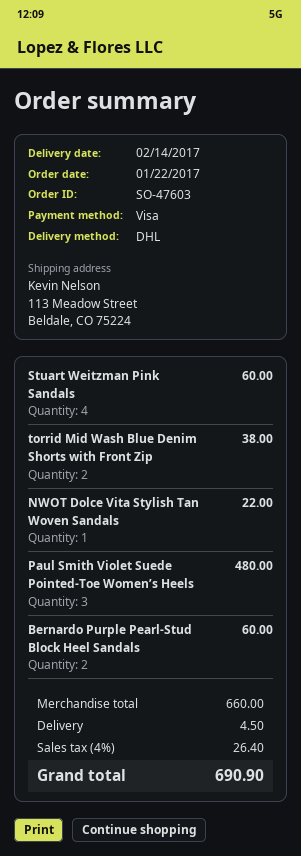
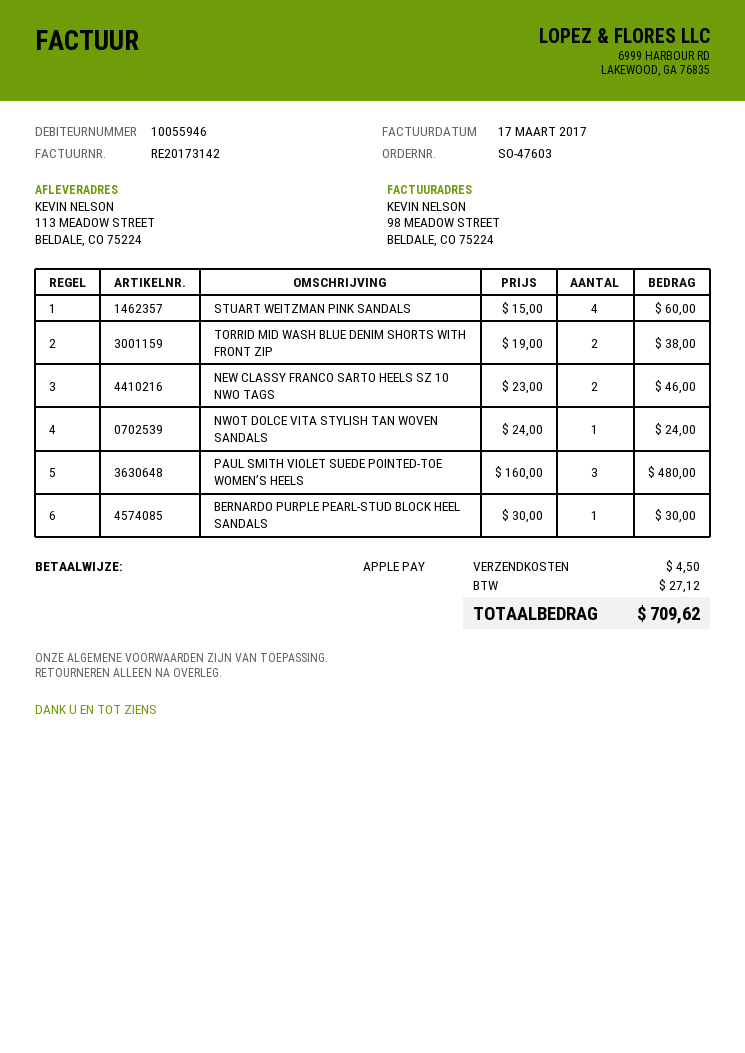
payment method: Visa -> Apple Pay
NWOT Dolce Vita Stylish Tan Woven Sandals: 1 for 22.00 -> 1 for 24.00
Bernardo Purple Pearl-Stud Block Heel Sandals: 2 for 60.00 -> 1 for 30.00
NEW CLASSY FRANCO SARTO HEELS SZ 10 NWO TAGS: none -> 2 for 46.00
tax: 26.40 -> 27.12
total: 690.90 -> 709.62

